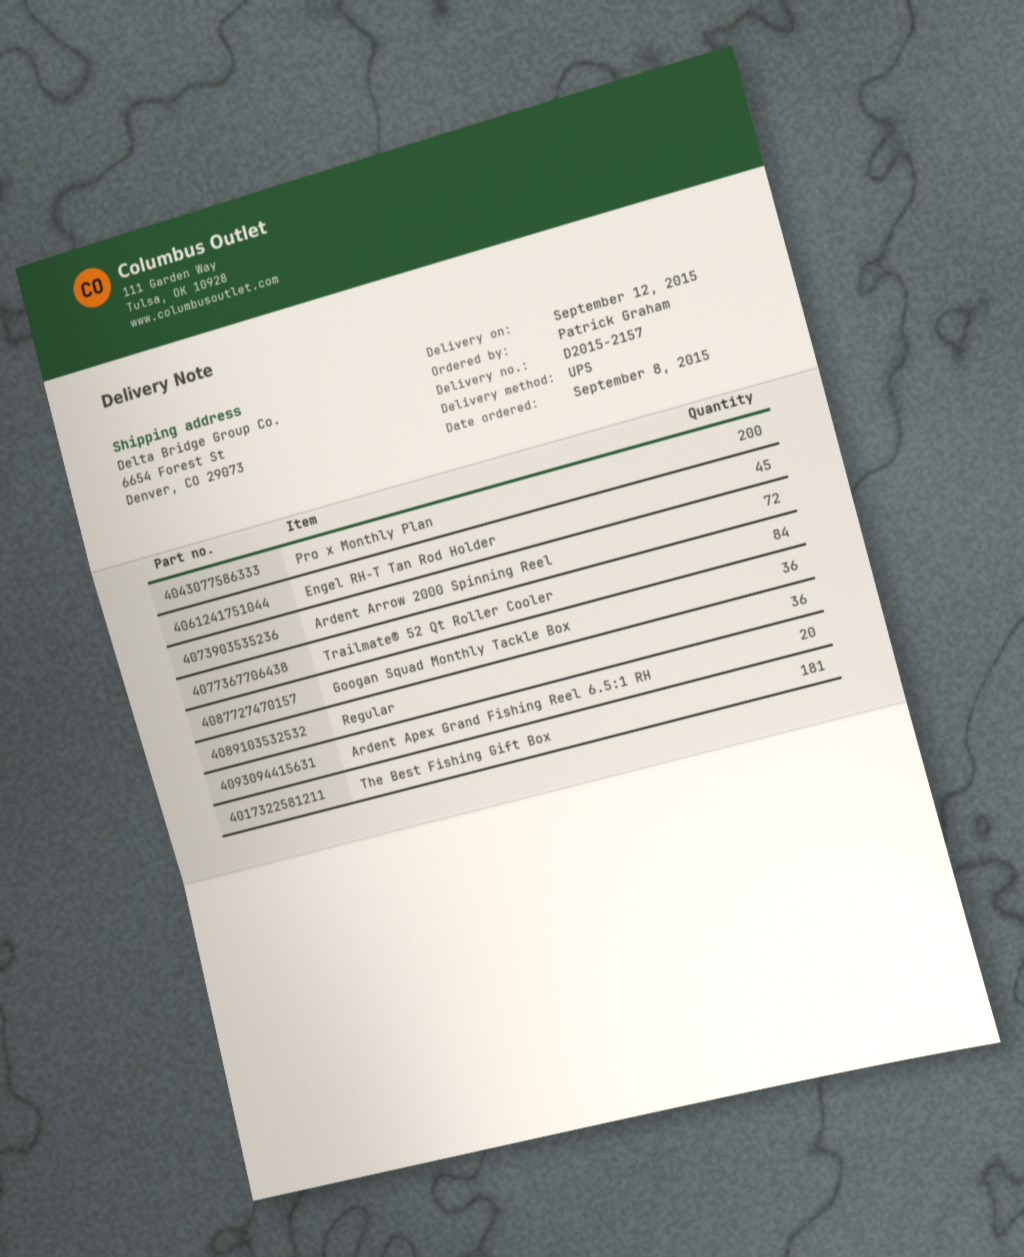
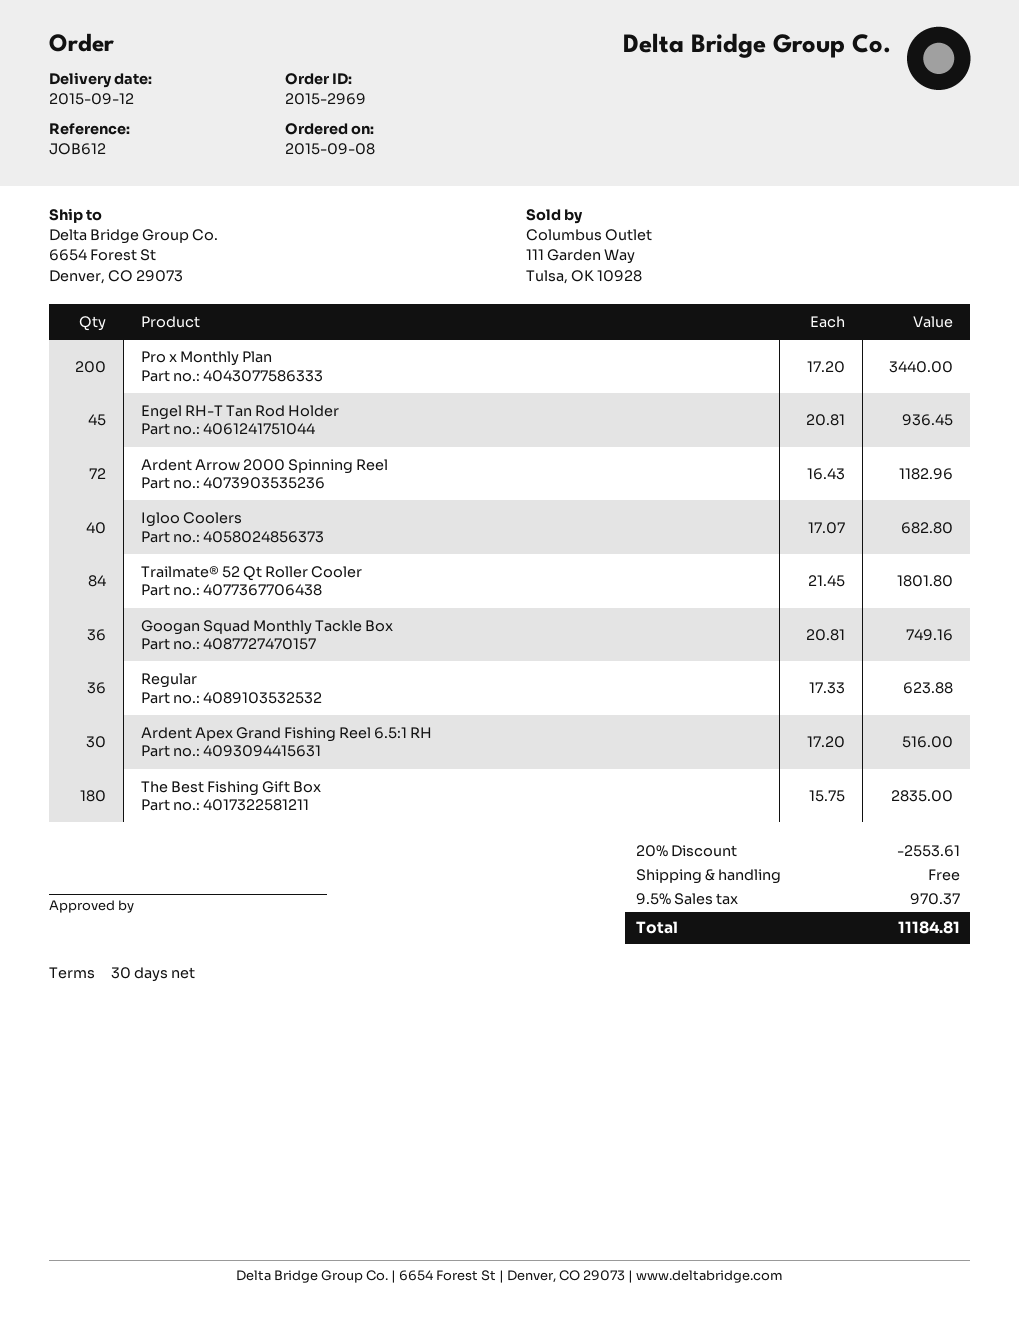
Ardent Apex Grand Fishing Reel 6.5:1 RH: 20 -> 30
The Best Fishing Gift Box: 181 -> 180
Igloo Coolers: none -> 40

